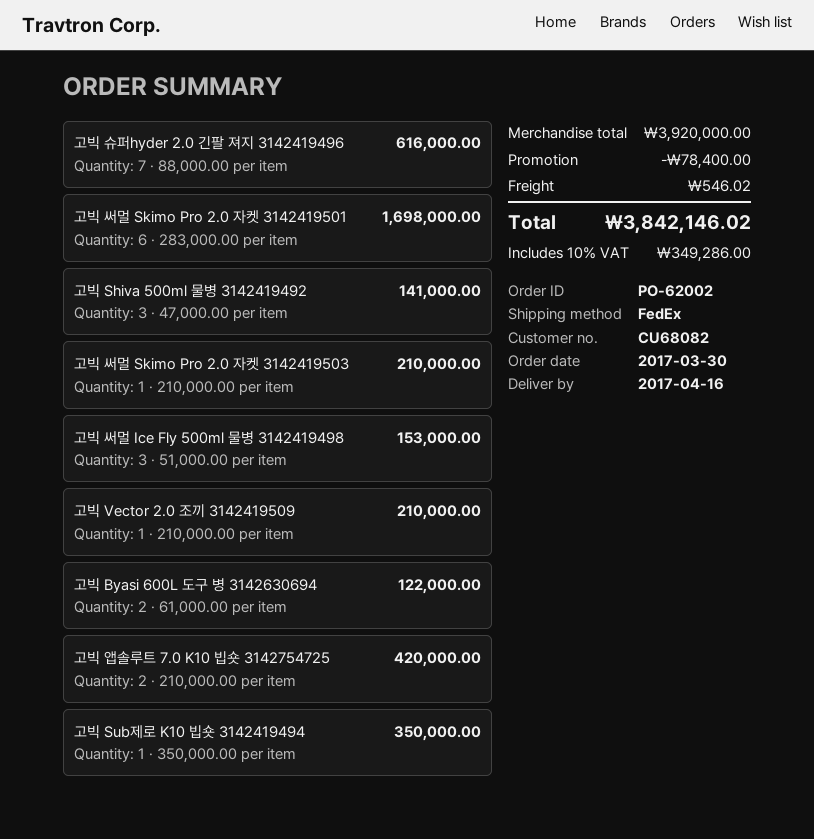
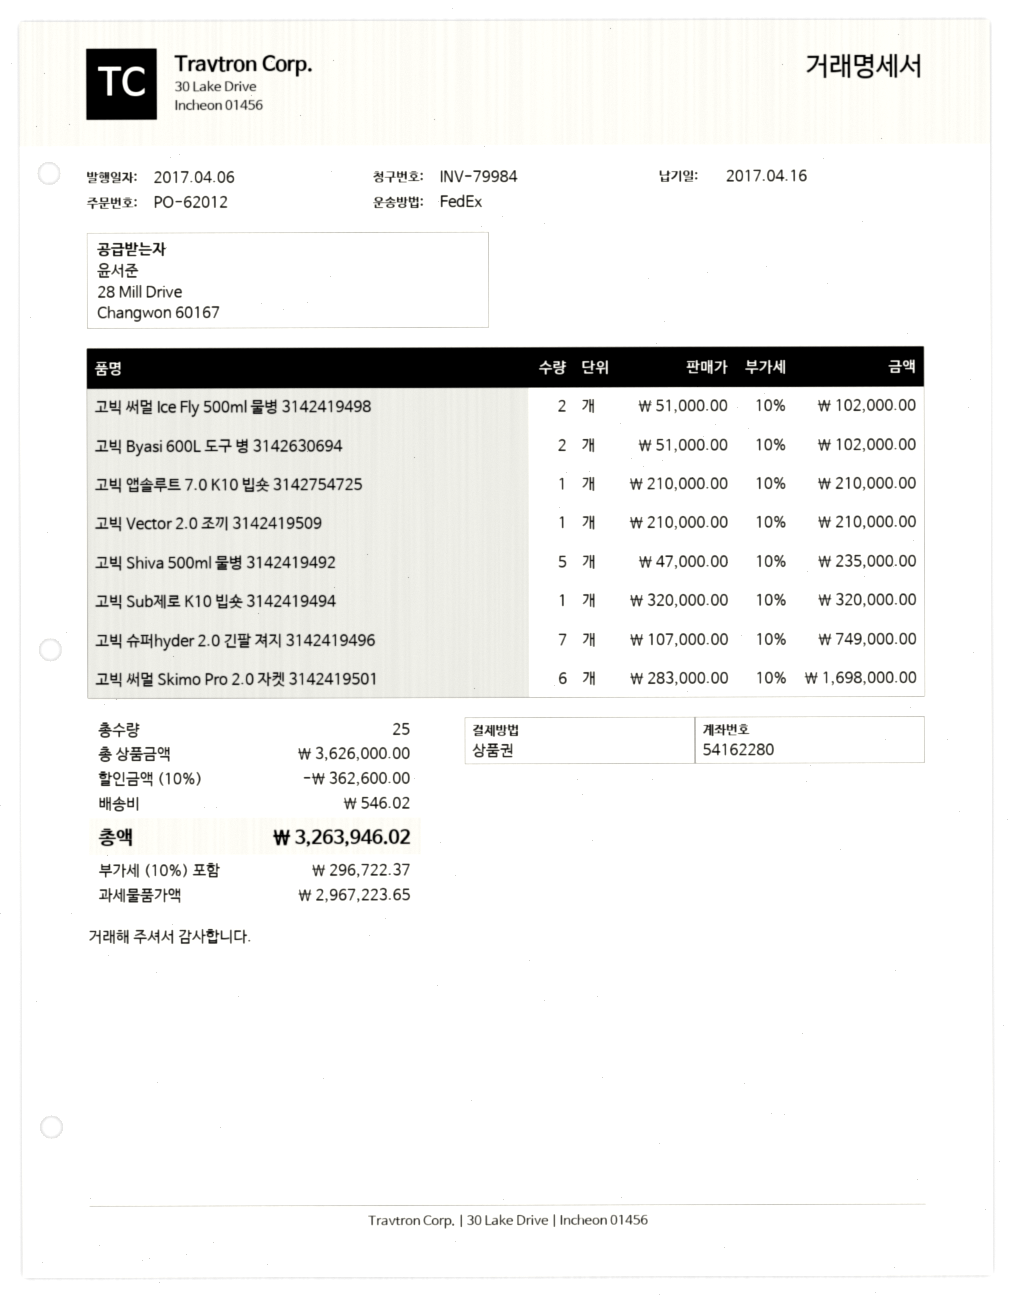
order number: PO-62002 -> PO-62012
고빅 슈퍼hyder 2.0 긴팔 져지 3142419496: 7 x 88000.00 = 616000.00 -> 7 x 107000.00 = 749000.00
고빅 Shiva 500ml 물병 3142419492: 3 x 47000.00 = 141000.00 -> 5 x 47000.00 = 235000.00
고빅 써멀 Skimo Pro 2.0 자켓 3142419503: 1 x 210000.00 = 210000.00 -> none
고빅 써멀 Ice Fly 500ml 물병 3142419498: 3 x 51000.00 = 153000.00 -> 2 x 51000.00 = 102000.00
고빅 Byasi 600L 도구 병 3142630694: 2 x 61000.00 = 122000.00 -> 2 x 51000.00 = 102000.00
고빅 앱솔루트 7.0 K10 빕숏 3142754725: 2 x 210000.00 = 420000.00 -> 1 x 210000.00 = 210000.00
고빅 Sub제로 K10 빕숏 3142419494: 1 x 350000.00 = 350000.00 -> 1 x 320000.00 = 320000.00
subtotal: 3920000.00 -> 3626000.00
discount: 78400.00 -> 362600.00
tax: 10% = 349286.00 -> 10% = 296722.37
total: 3842146.02 -> 3263946.02

